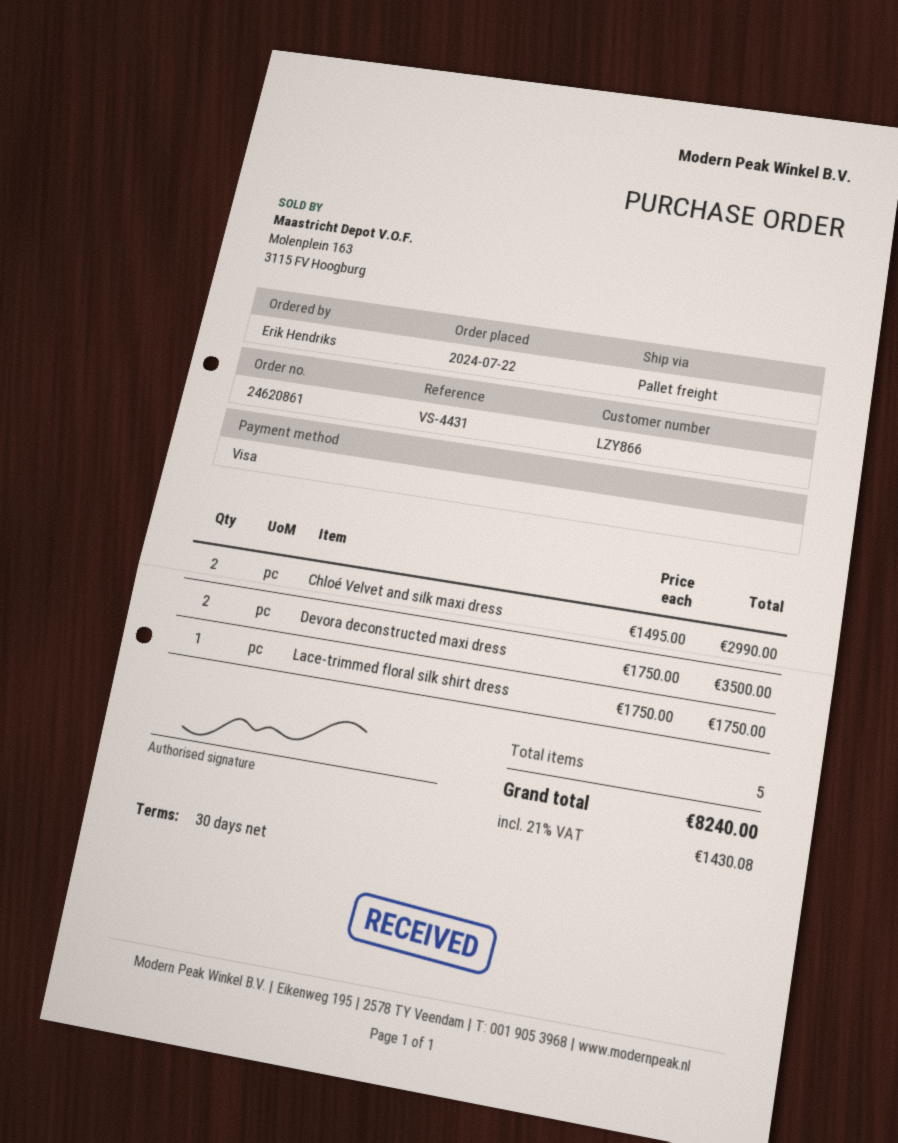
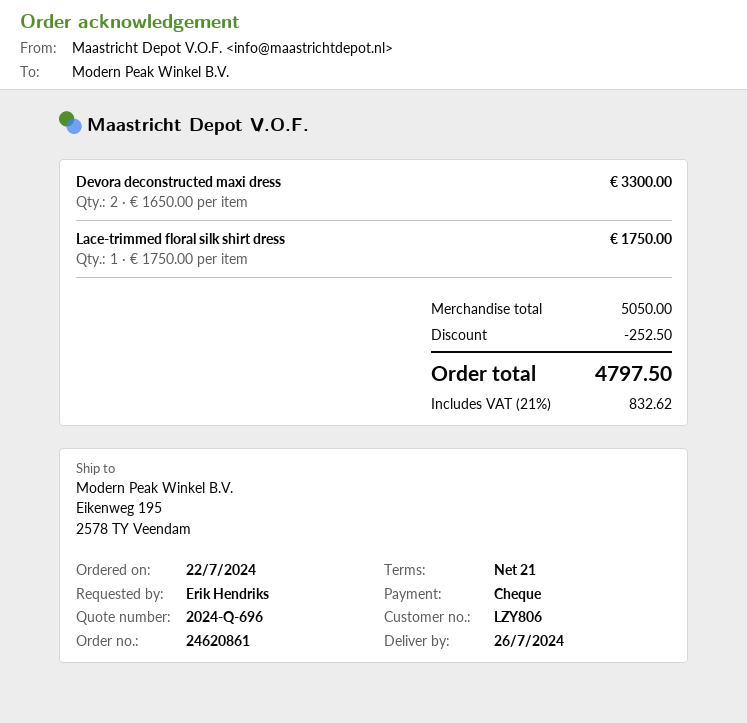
payment terms: 30 days -> 21 days
customer number: LZY866 -> LZY806
payment method: Visa -> cheque
Chloé Velvet and silk maxi dress: 2 x 1495.00 = 2990.00 -> none
Devora deconstructed maxi dress: 2 x 1750.00 = 3500.00 -> 2 x 1650.00 = 3300.00
discount: none -> 252.50
tax: 21% = 1430.08 -> 21% = 832.62
total: 8240.00 -> 4797.50

